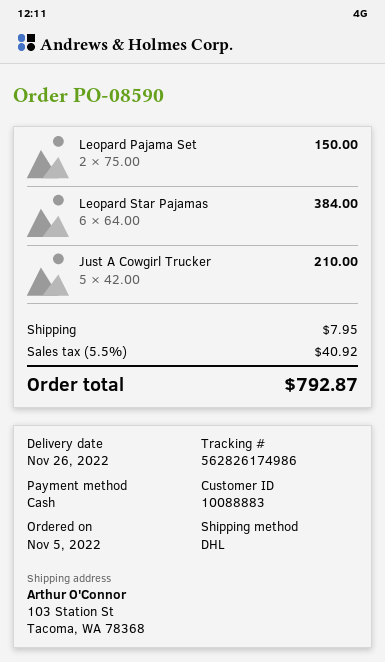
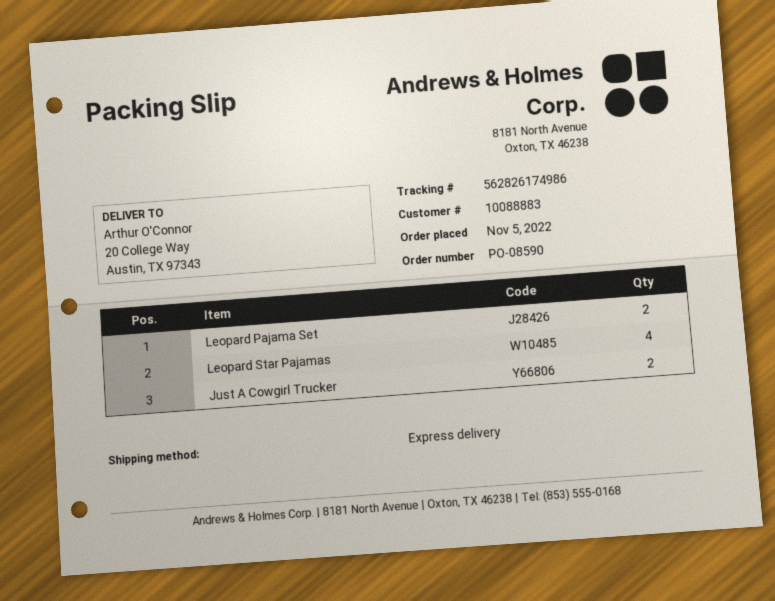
shipping method: DHL -> express
ship to: 103 Station St, Tacoma, WA 78368 -> 20 College Way, Austin, TX 97343
Leopard Star Pajamas: 6 -> 4
Just A Cowgirl Trucker: 5 -> 2

